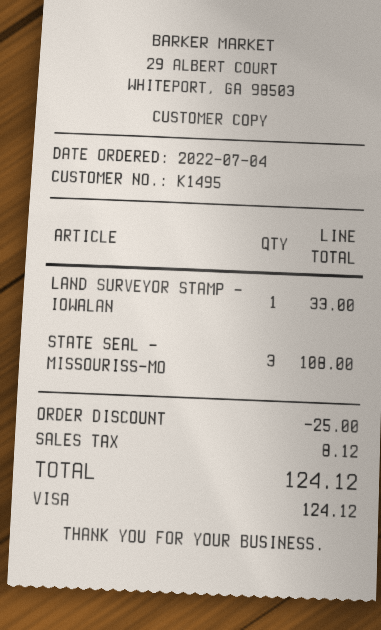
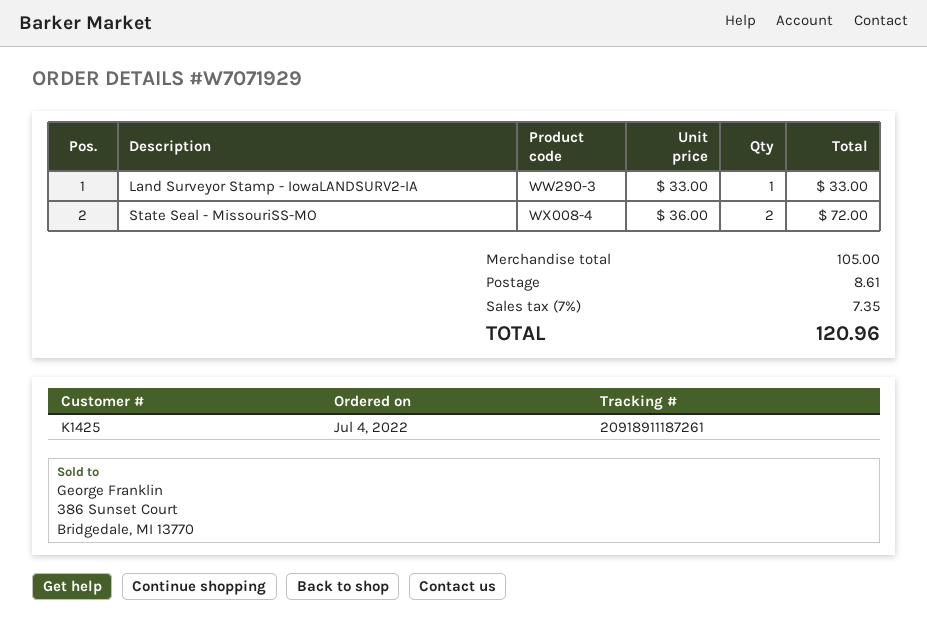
customer number: K1495 -> K1425
STATE SEAL - MISSOURISS-MO: 3 for 108.00 -> 2 for 72.00
discount: 25.00 -> none
shipping: none -> 8.61
tax: 8.12 -> 7.35
total: 124.12 -> 120.96

